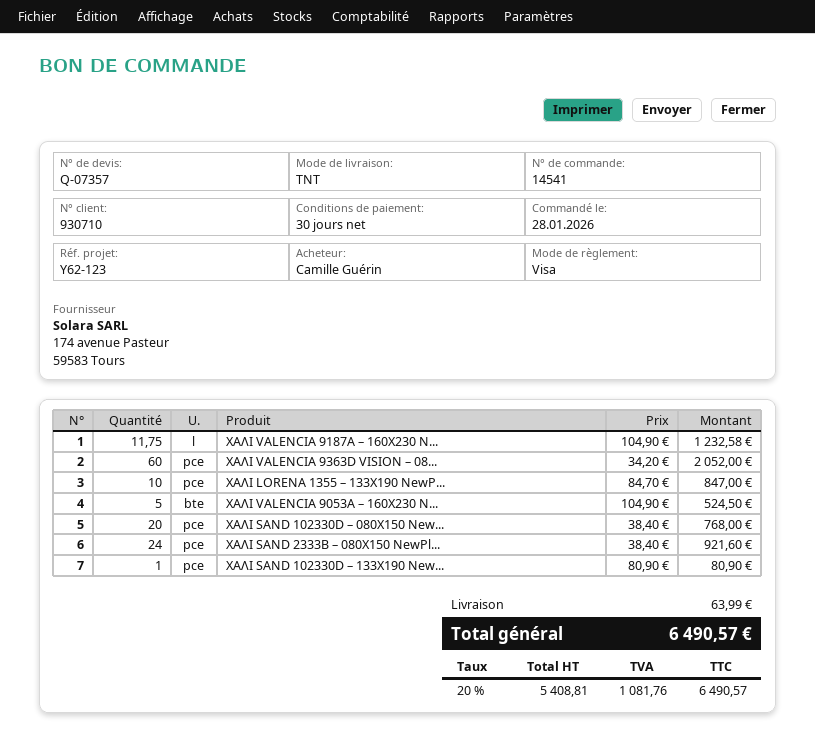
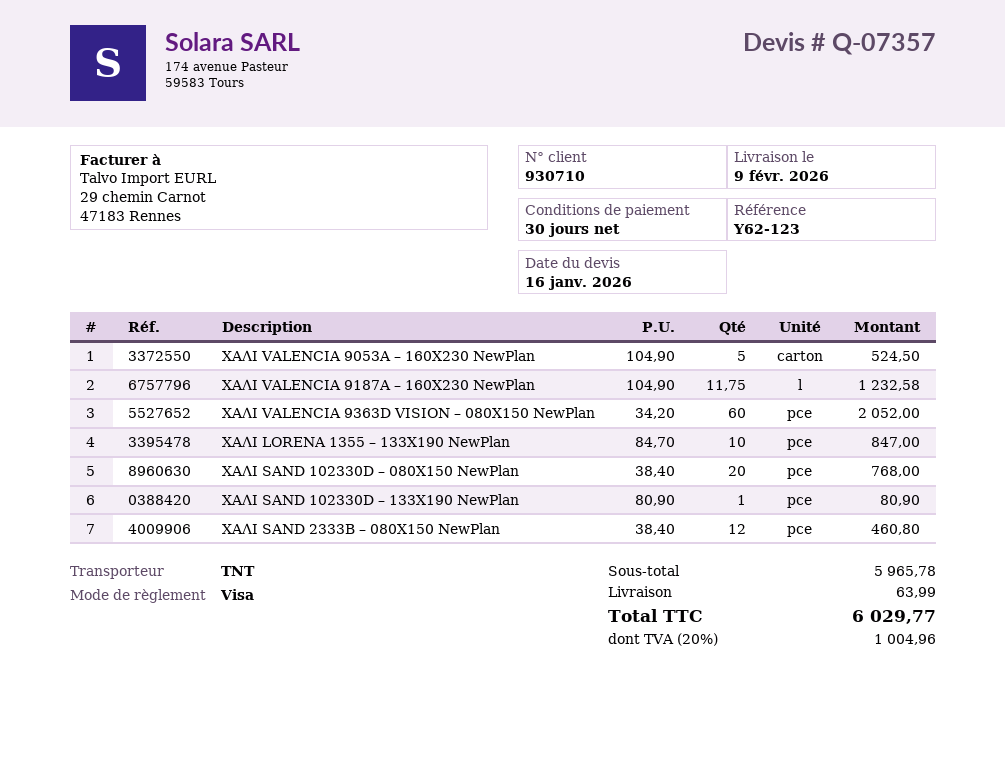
ΧΑΛΙ SAND 2333B – 080X150 NewPl...: 24 x 38.40 = 921.60 -> 12 x 38.40 = 460.80
tax: 20% = 1081.76 -> 20% = 1004.96
total: 6490.57 -> 6029.77

